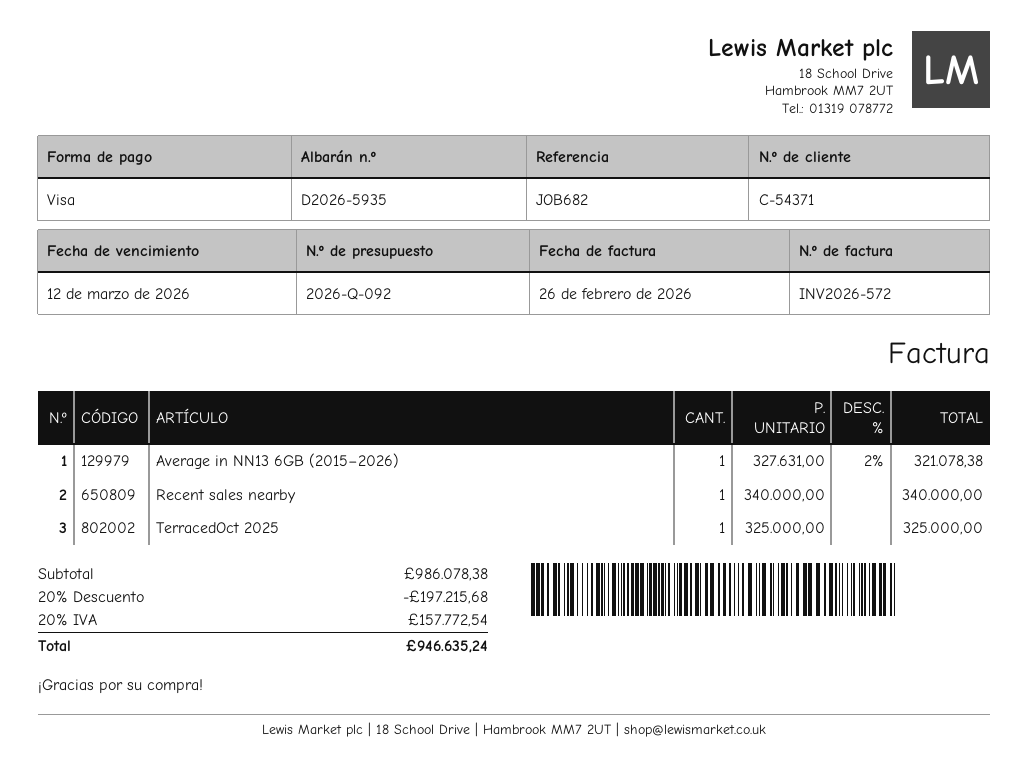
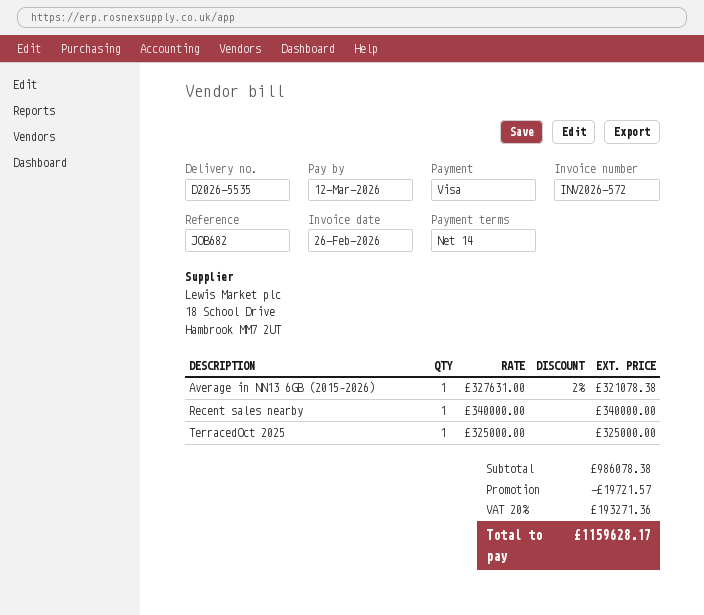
delivery note number: D2026-5935 -> D2026-5535
discount: 197215.68 -> 19721.57
tax: 20% = 157772.54 -> 20% = 193271.36
total: 946635.24 -> 1159628.17

